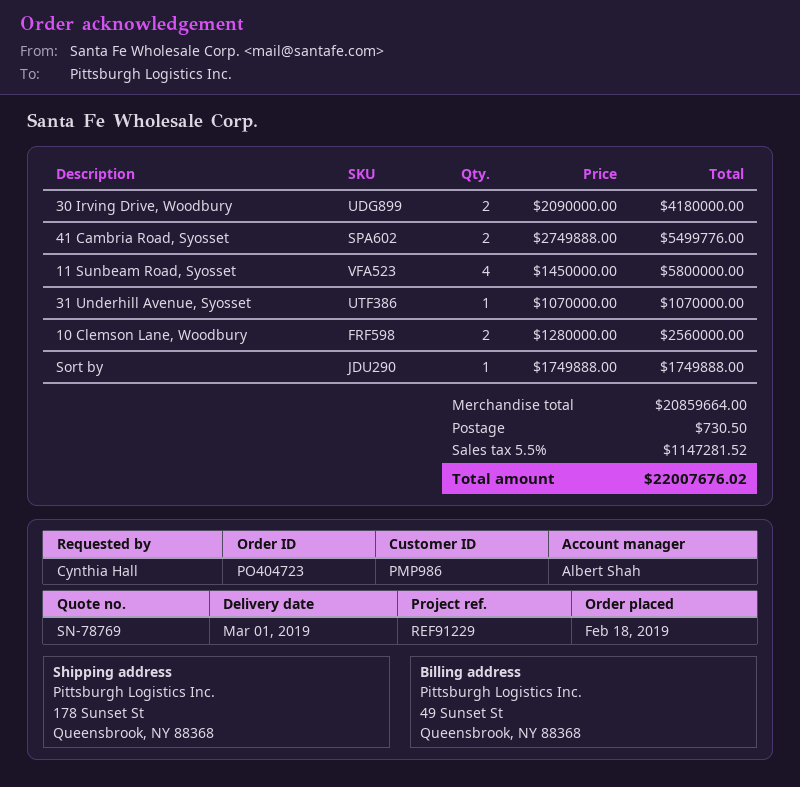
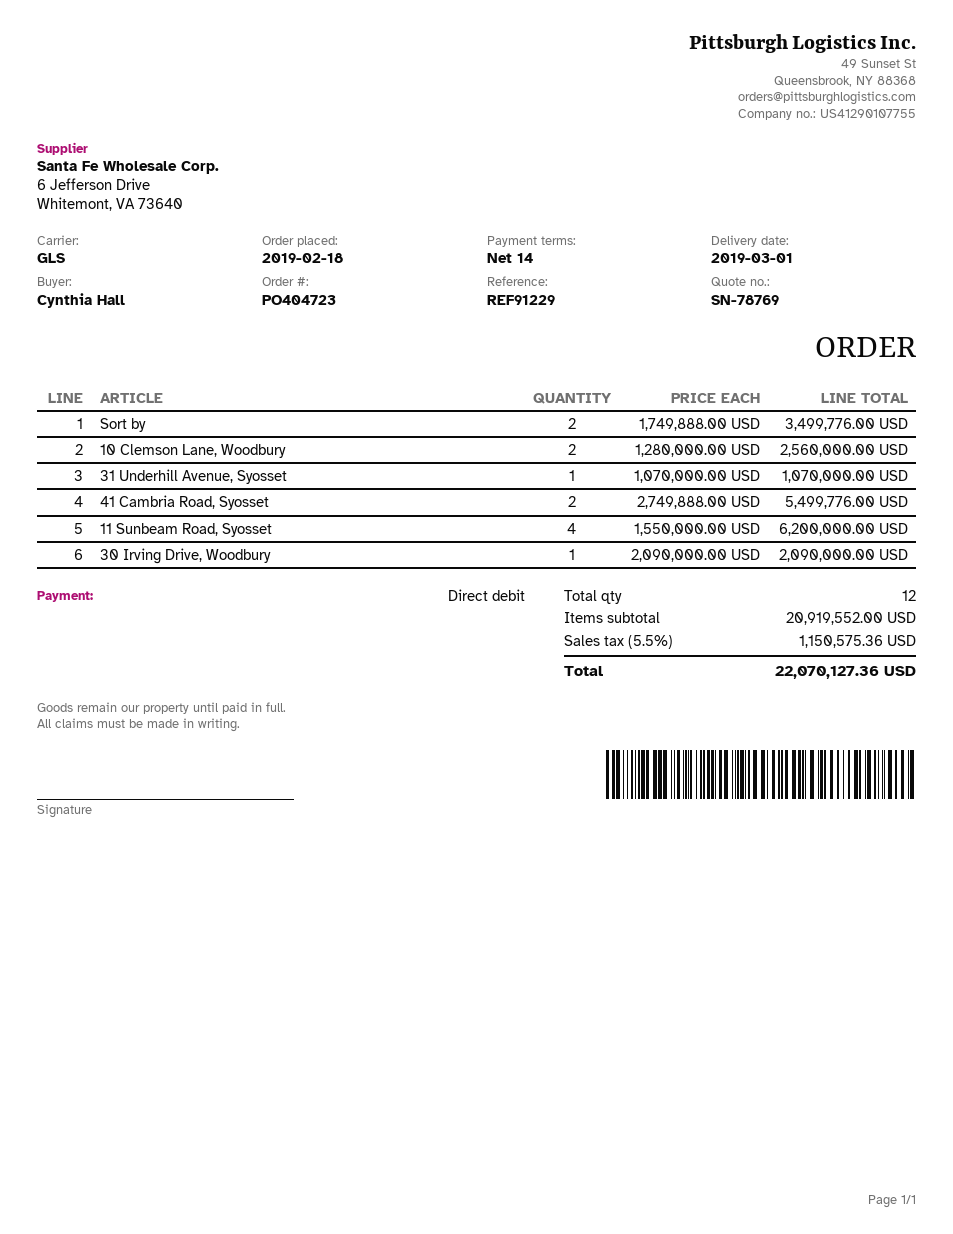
30 Irving Drive, Woodbury: 2 x 2090000.00 = 4180000.00 -> 1 x 2090000.00 = 2090000.00
11 Sunbeam Road, Syosset: 4 x 1450000.00 = 5800000.00 -> 4 x 1550000.00 = 6200000.00
Sort by: 1 x 1749888.00 = 1749888.00 -> 2 x 1749888.00 = 3499776.00
subtotal: 20859664.00 -> 20919552.00
shipping: 730.50 -> none
tax: 5.5% = 1147281.52 -> 5.5% = 1150575.36
total: 22007676.02 -> 22070127.36

